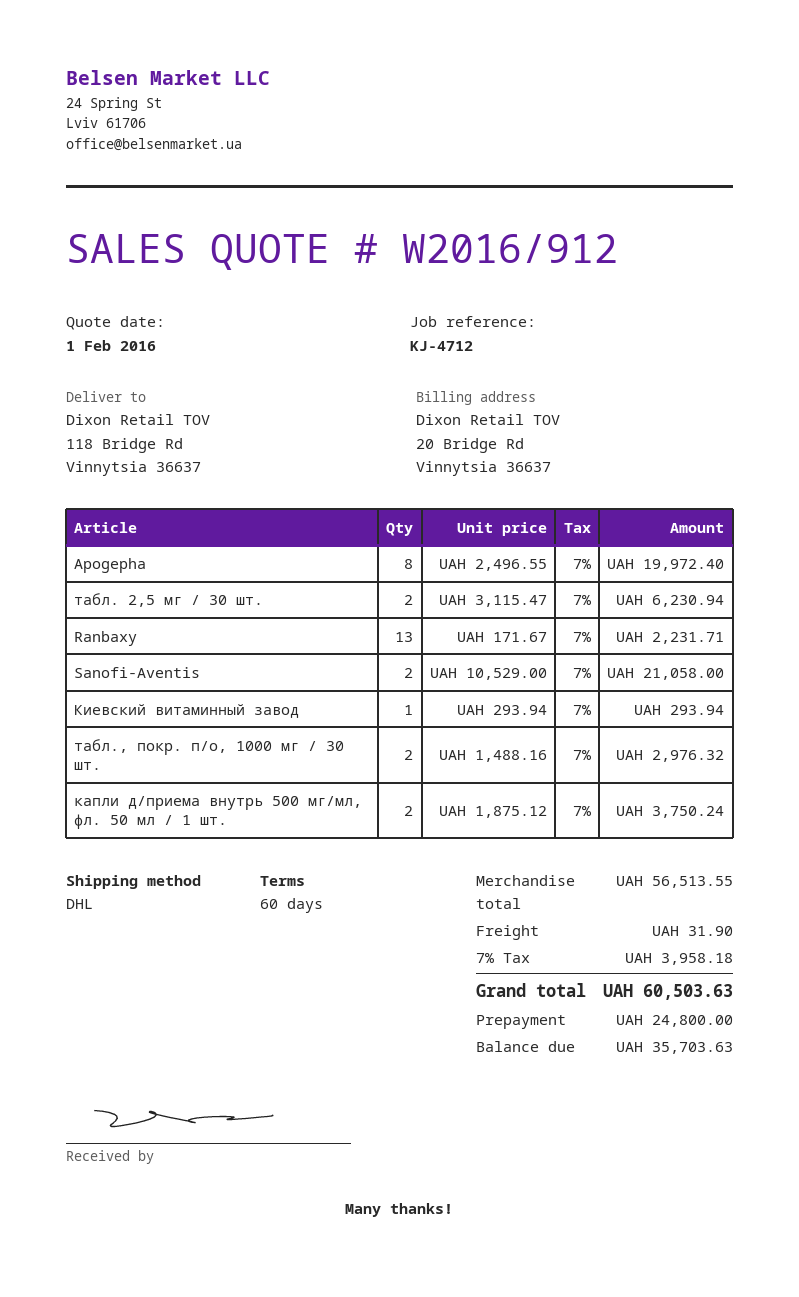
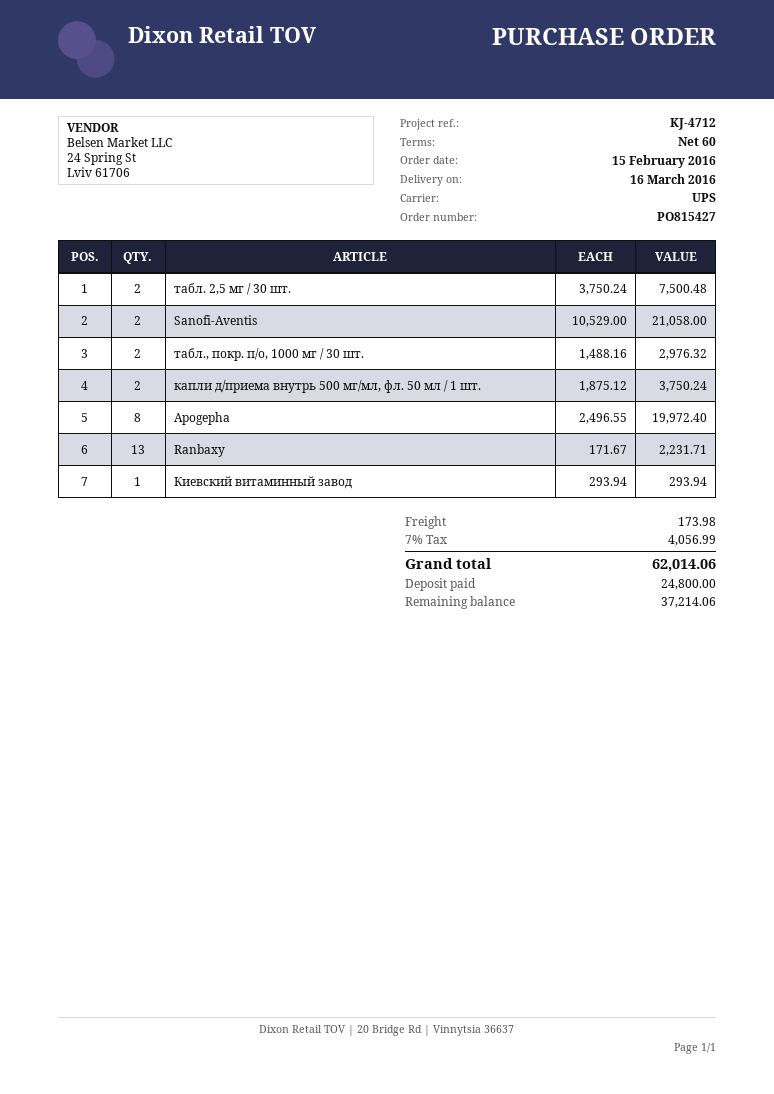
shipping method: DHL -> UPS
табл. 2,5 мг / 30 шт.: 2 x 3115.47 = 6230.94 -> 2 x 3750.24 = 7500.48
shipping: 31.90 -> 173.98
tax: 7% = 3958.18 -> 7% = 4056.99
total: 60503.63 -> 62014.06
balance: 35703.63 -> 37214.06

